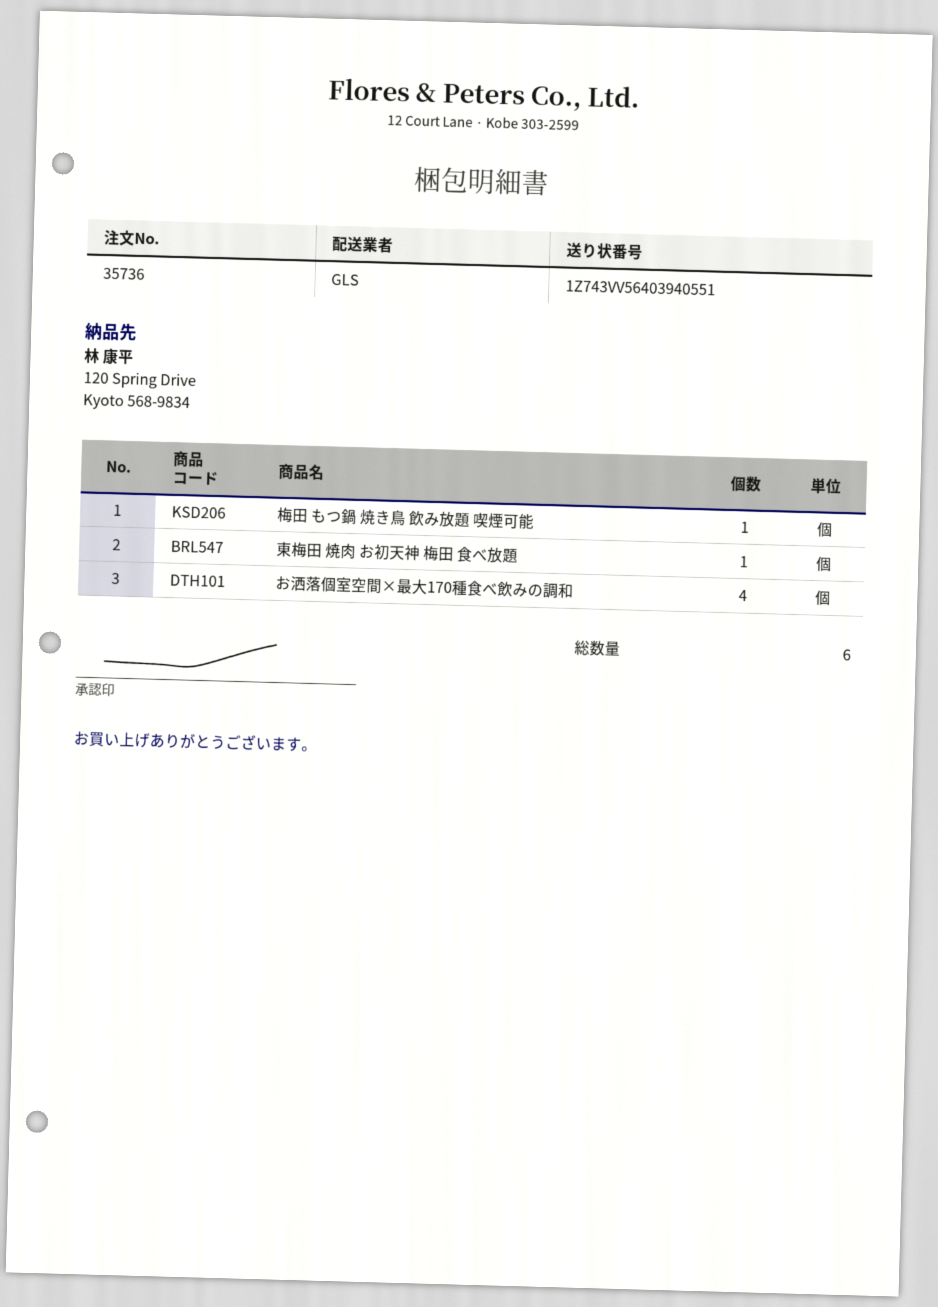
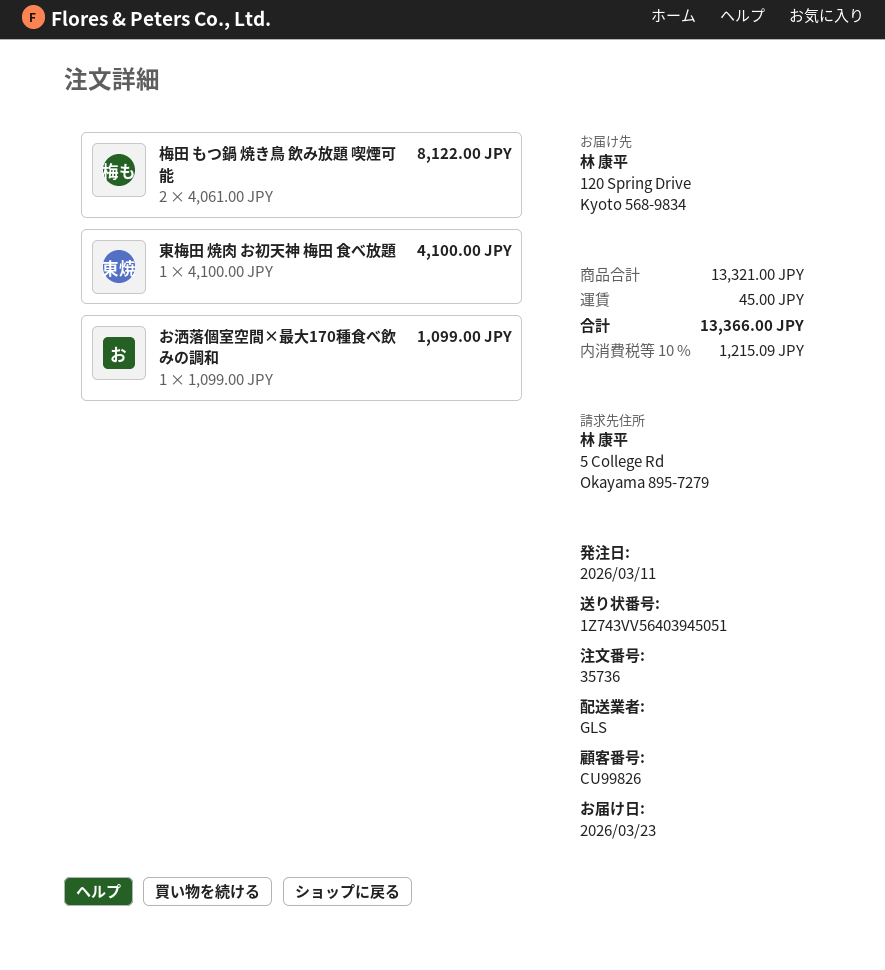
tracking number: 1Z743VV56403940551 -> 1Z743VV56403945051
梅田 もつ鍋 焼き鳥 飲み放題 喫煙可能: 1 -> 2
お洒落個室空間×最大170種食べ飲みの調和: 4 -> 1

